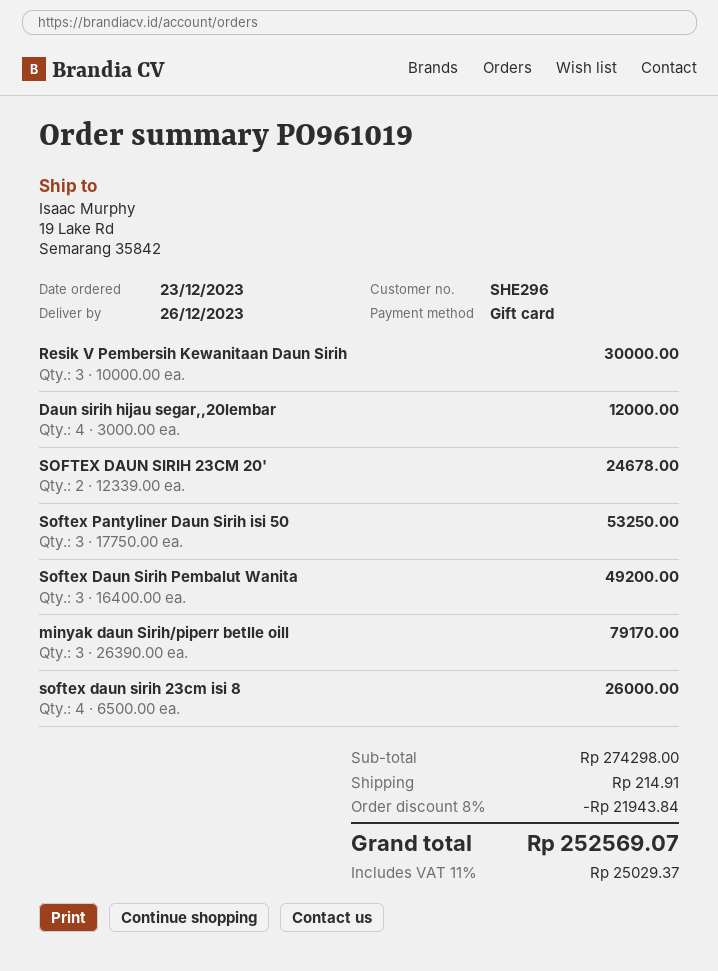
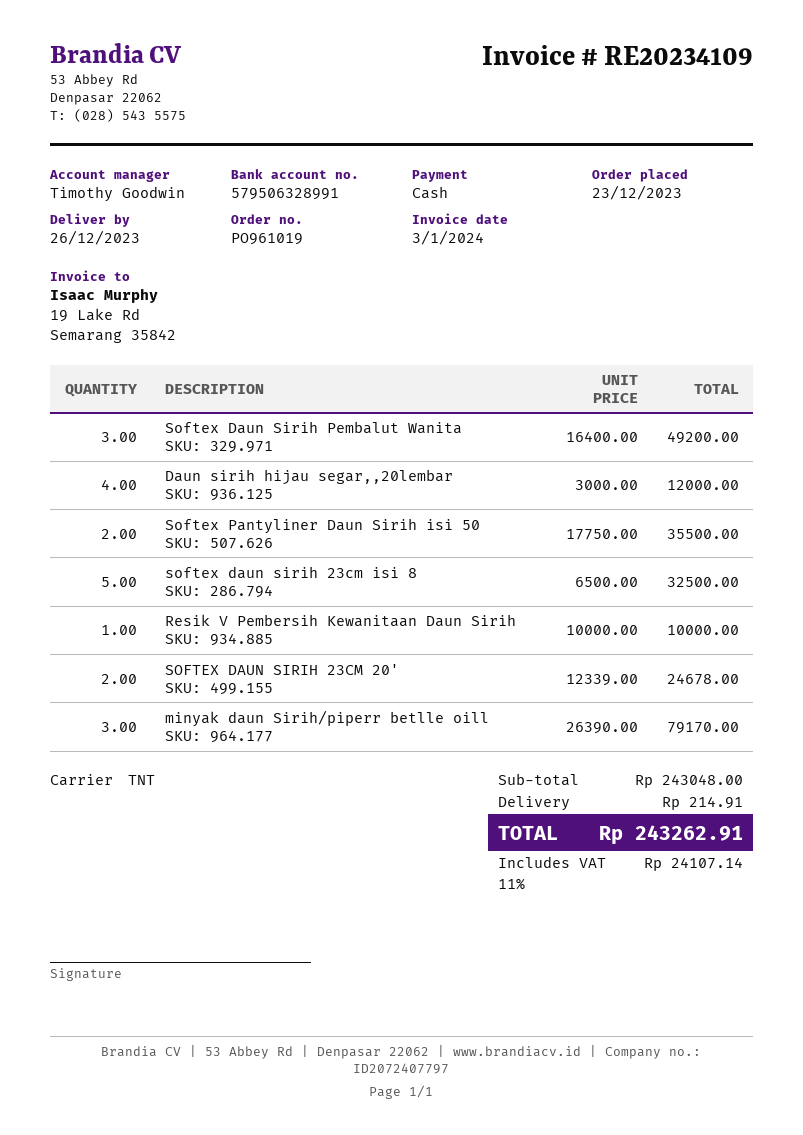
payment method: gift card -> cash
Resik V Pembersih Kewanitaan Daun Sirih: 3 x 10000.00 = 30000.00 -> 1 x 10000.00 = 10000.00
Softex Pantyliner Daun Sirih isi 50: 3 x 17750.00 = 53250.00 -> 2 x 17750.00 = 35500.00
softex daun sirih 23cm isi 8: 4 x 6500.00 = 26000.00 -> 5 x 6500.00 = 32500.00
subtotal: 274298.00 -> 243048.00
discount: 8% = 21943.84 -> none
tax: 11% = 25029.37 -> 11% = 24107.14
total: 252569.07 -> 243262.91

